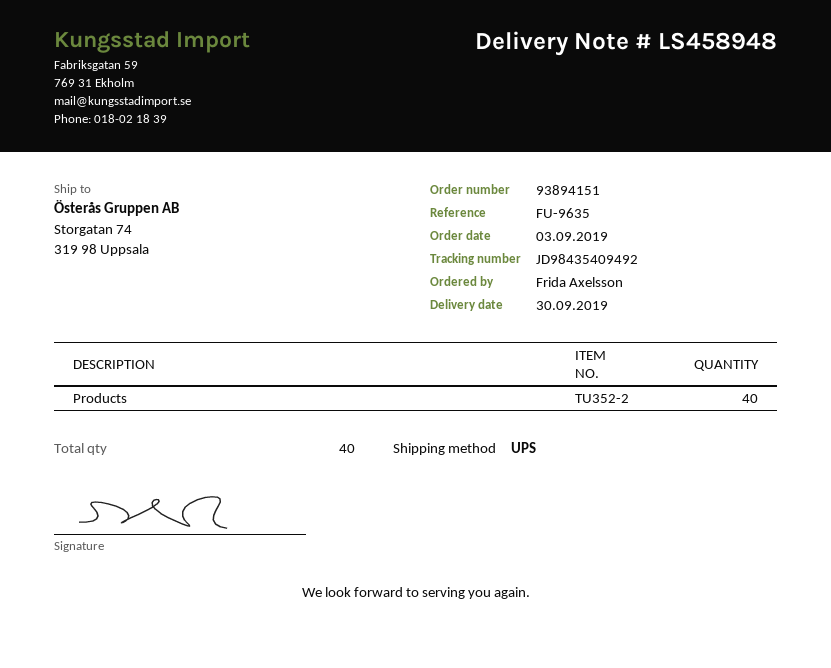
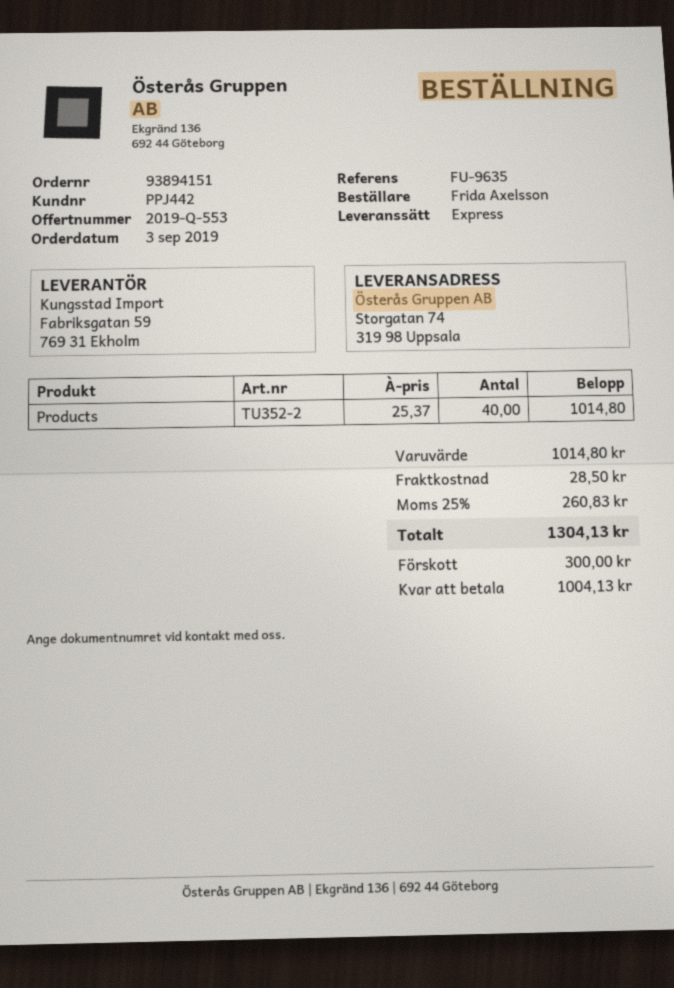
shipping method: UPS -> express

